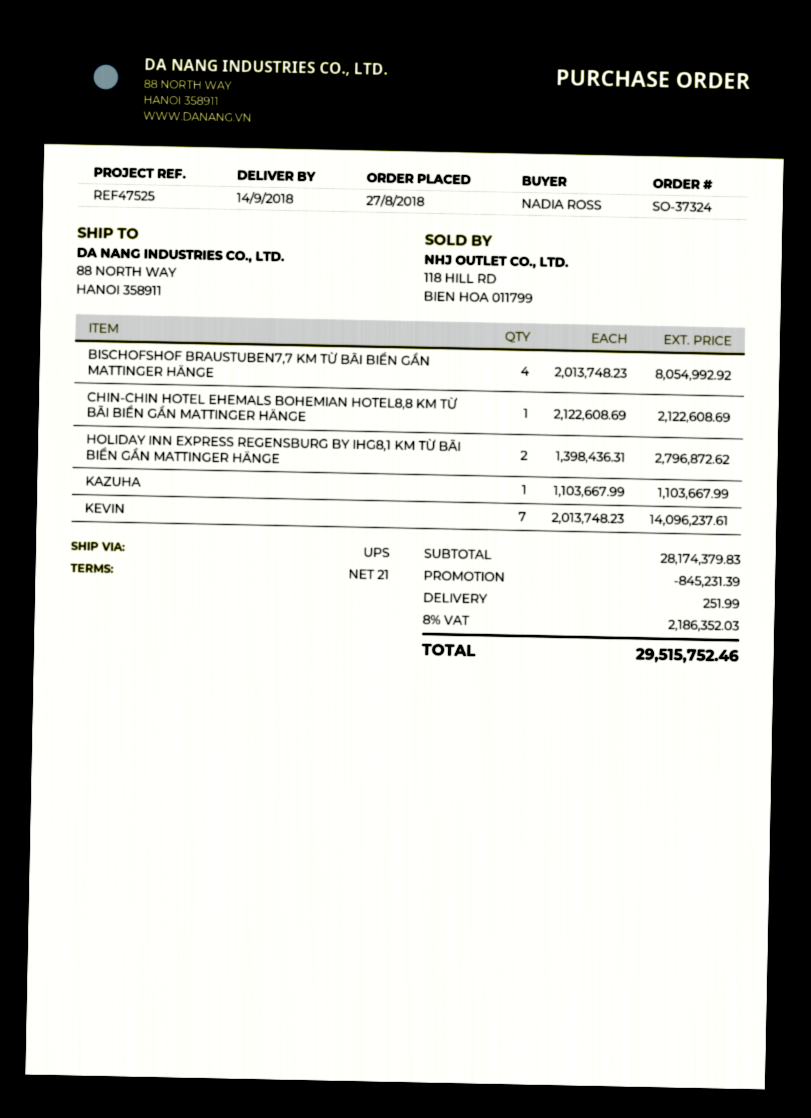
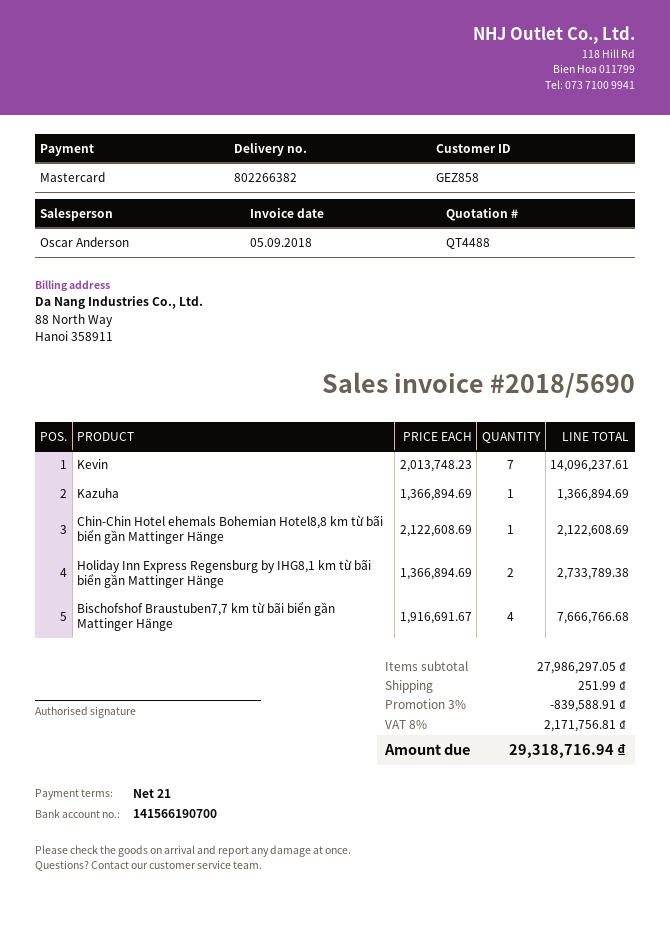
BISCHOFSHOF BRAUSTUBEN7,7 KM TỪ BÃI BIỂN GẦN MATTINGER HÄNGE: 4 x 2013748.23 = 8054992.92 -> 4 x 1916691.67 = 7666766.68
HOLIDAY INN EXPRESS REGENSBURG BY IHG8,1 KM TỪ BÃI BIỂN GẦN MATTINGER HÄNGE: 2 x 1398436.31 = 2796872.62 -> 2 x 1366894.69 = 2733789.38
KAZUHA: 1 x 1103667.99 = 1103667.99 -> 1 x 1366894.69 = 1366894.69
subtotal: 28174379.83 -> 27986297.05
discount: 845231.39 -> 839588.91
tax: 8% = 2186352.03 -> 8% = 2171756.81
total: 29515752.46 -> 29318716.94

